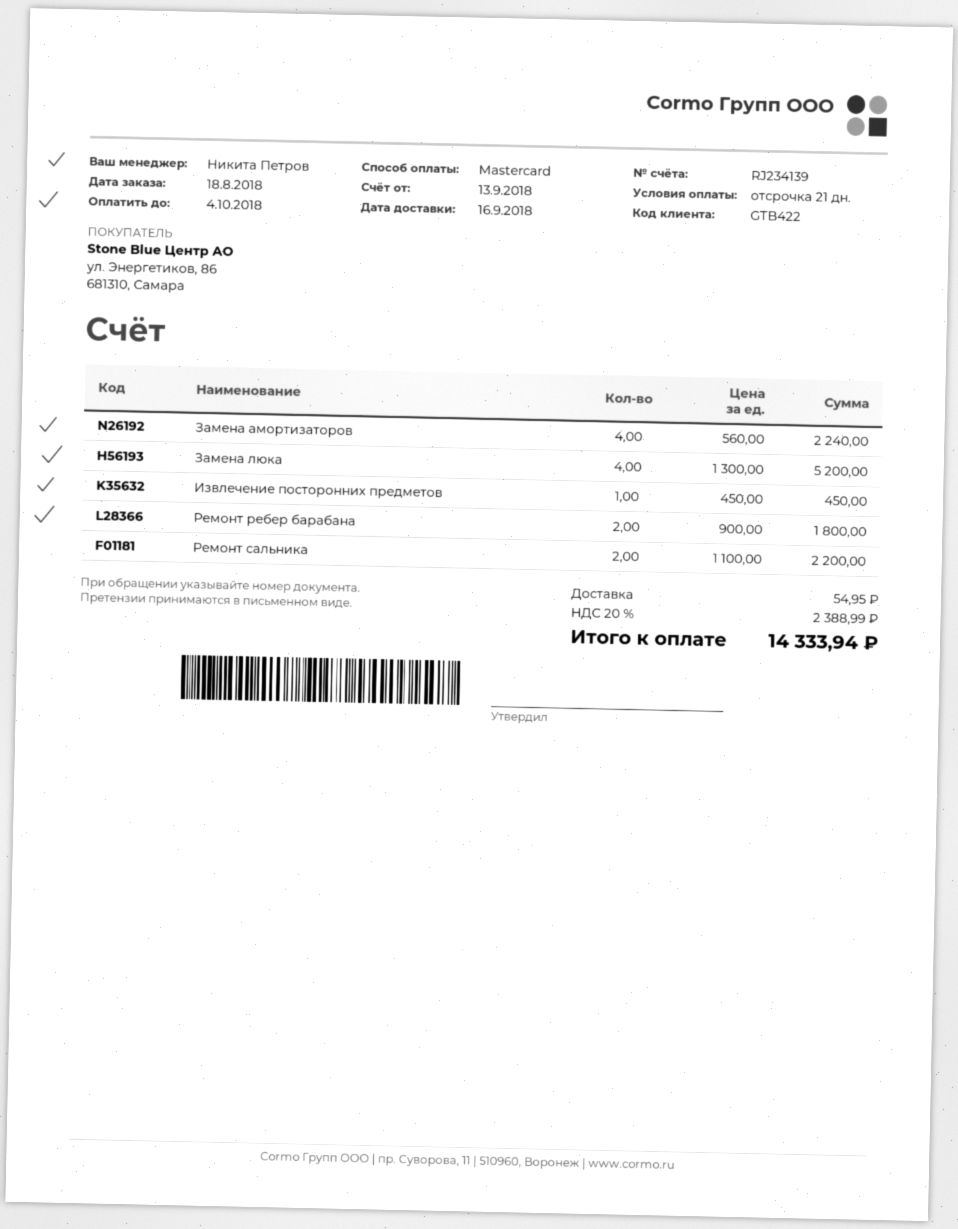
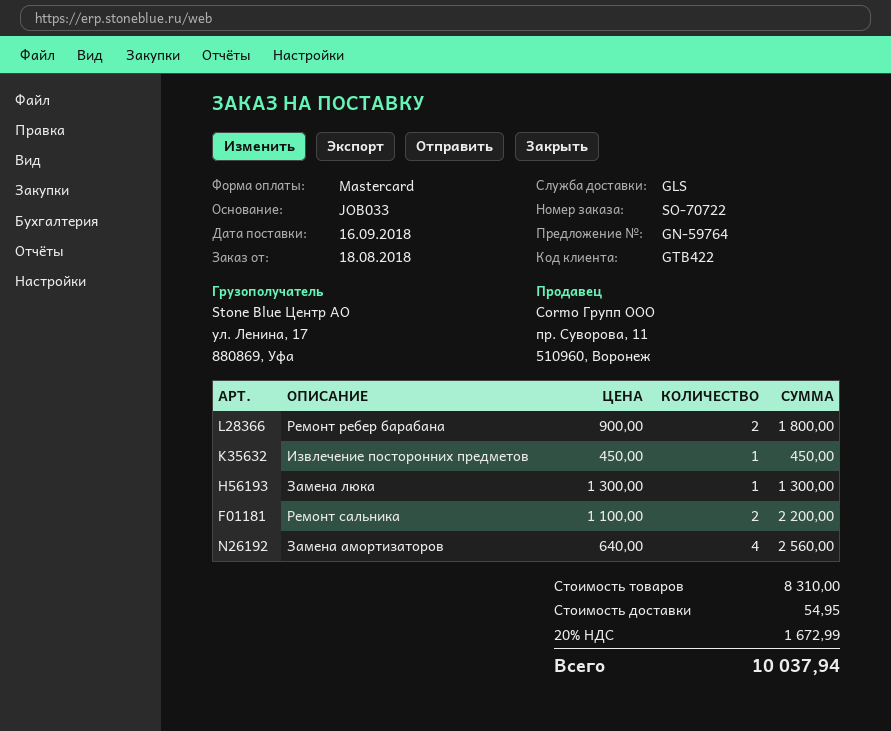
Замена амортизаторов: 4 x 560.00 = 2240.00 -> 4 x 640.00 = 2560.00
Замена люка: 4 x 1300.00 = 5200.00 -> 1 x 1300.00 = 1300.00
tax: 20% = 2388.99 -> 20% = 1672.99
total: 14333.94 -> 10037.94

